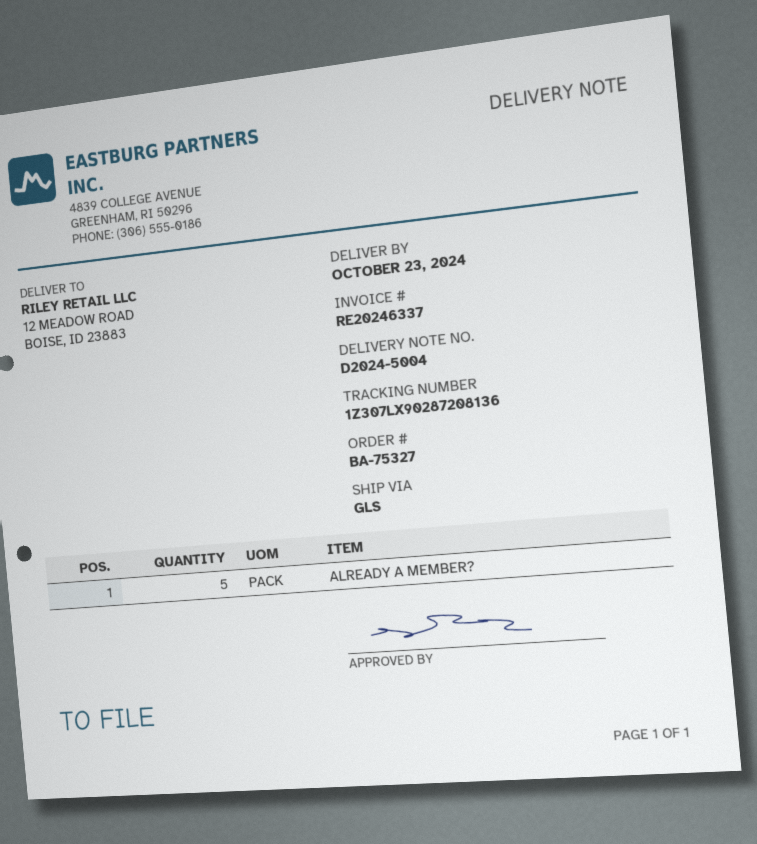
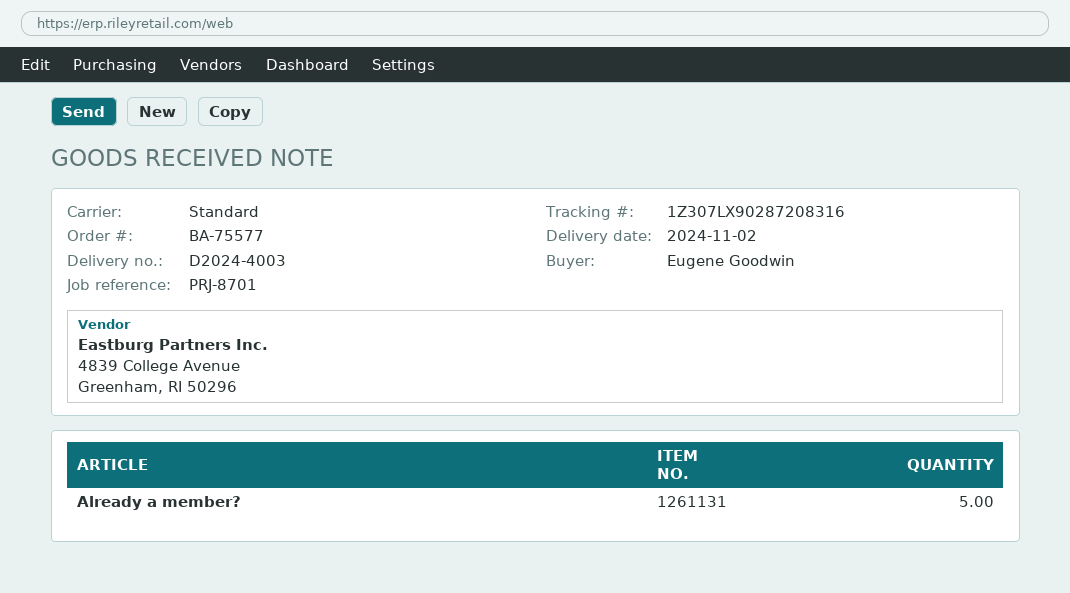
order number: BA-75327 -> BA-75577
delivery note number: D2024-5004 -> D2024-4003
delivery date: 2024-10-23 -> 2024-11-02
shipping method: GLS -> standard
tracking number: 1Z307LX90287208136 -> 1Z307LX90287208316

